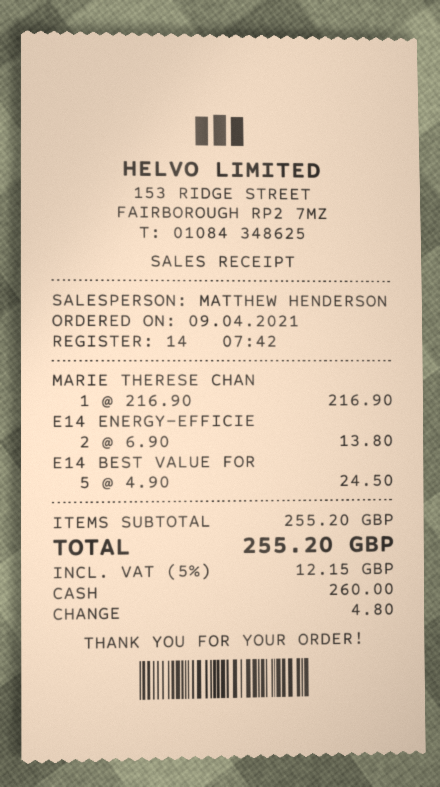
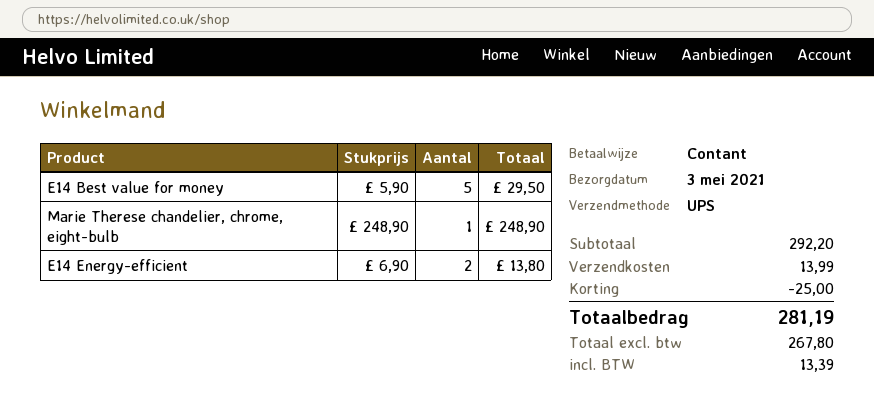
MARIE THERESE CHAN: 1 x 216.90 = 216.90 -> 1 x 248.90 = 248.90
E14 BEST VALUE FOR: 5 x 4.90 = 24.50 -> 5 x 5.90 = 29.50
subtotal: 255.20 -> 292.20
discount: none -> 25.00
shipping: none -> 13.99
tax: 12.15 -> 13.39
total: 255.20 -> 281.19

